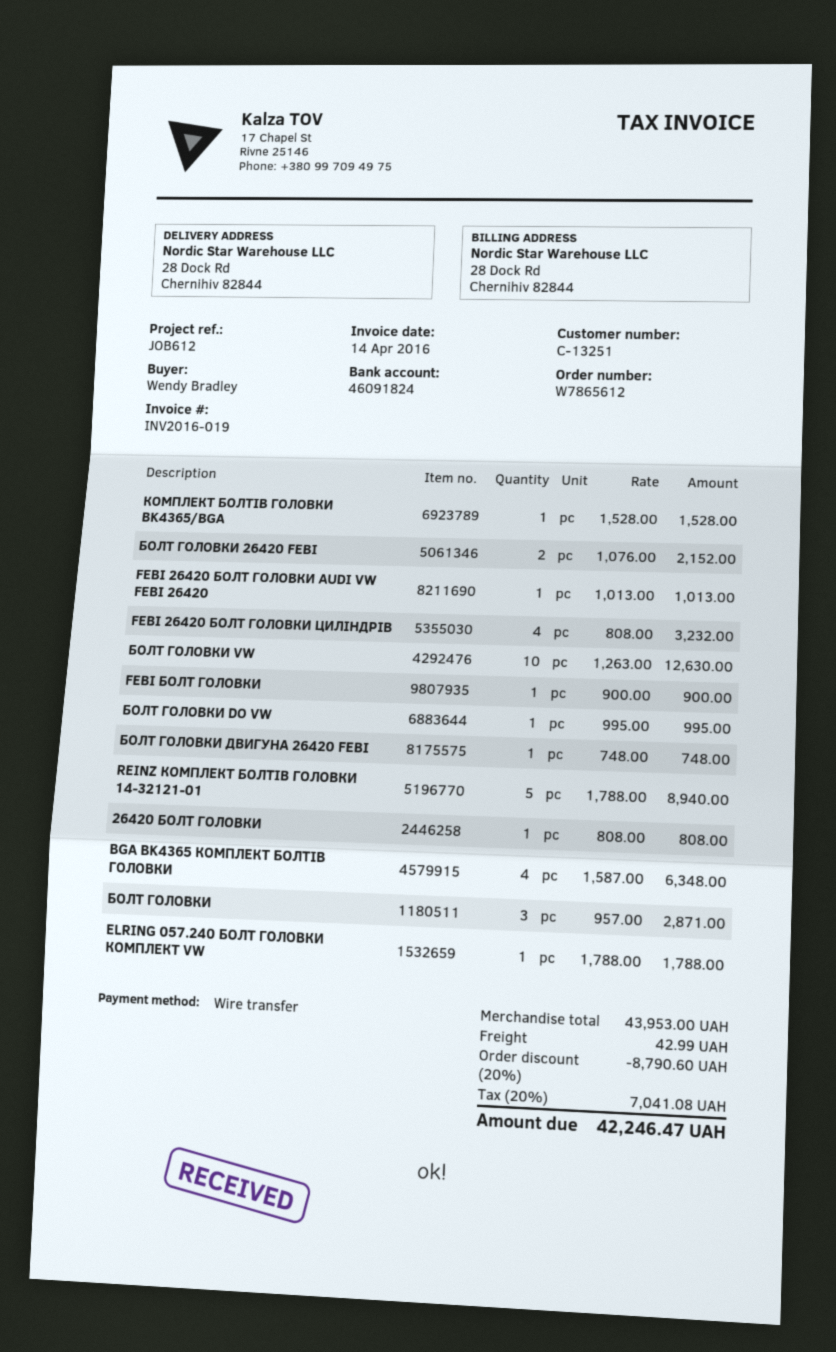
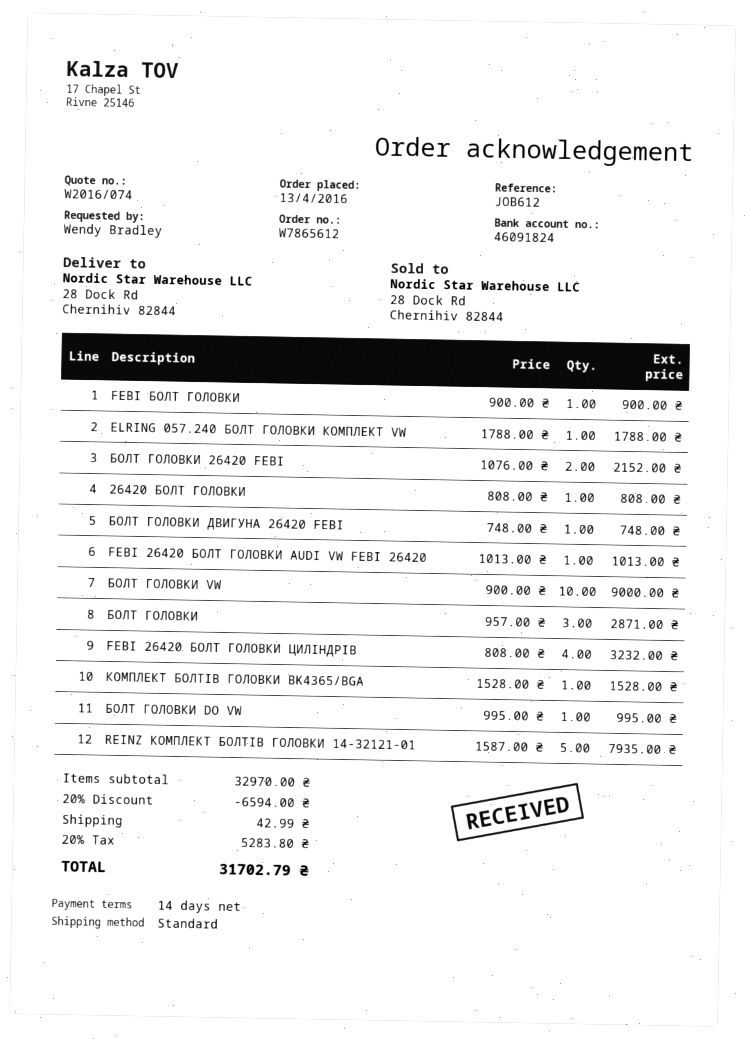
БОЛТ ГОЛОВКИ VW: 10 x 1263.00 = 12630.00 -> 10 x 900.00 = 9000.00
REINZ КОМПЛЕКТ БОЛТІВ ГОЛОВКИ 14-32121-01: 5 x 1788.00 = 8940.00 -> 5 x 1587.00 = 7935.00
BGA BK4365 КОМПЛЕКТ БОЛТІВ ГОЛОВКИ: 4 x 1587.00 = 6348.00 -> none
subtotal: 43953.00 -> 32970.00
discount: 20% = 8790.60 -> 20% = 6594.00
tax: 20% = 7041.08 -> 20% = 5283.80
total: 42246.47 -> 31702.79

